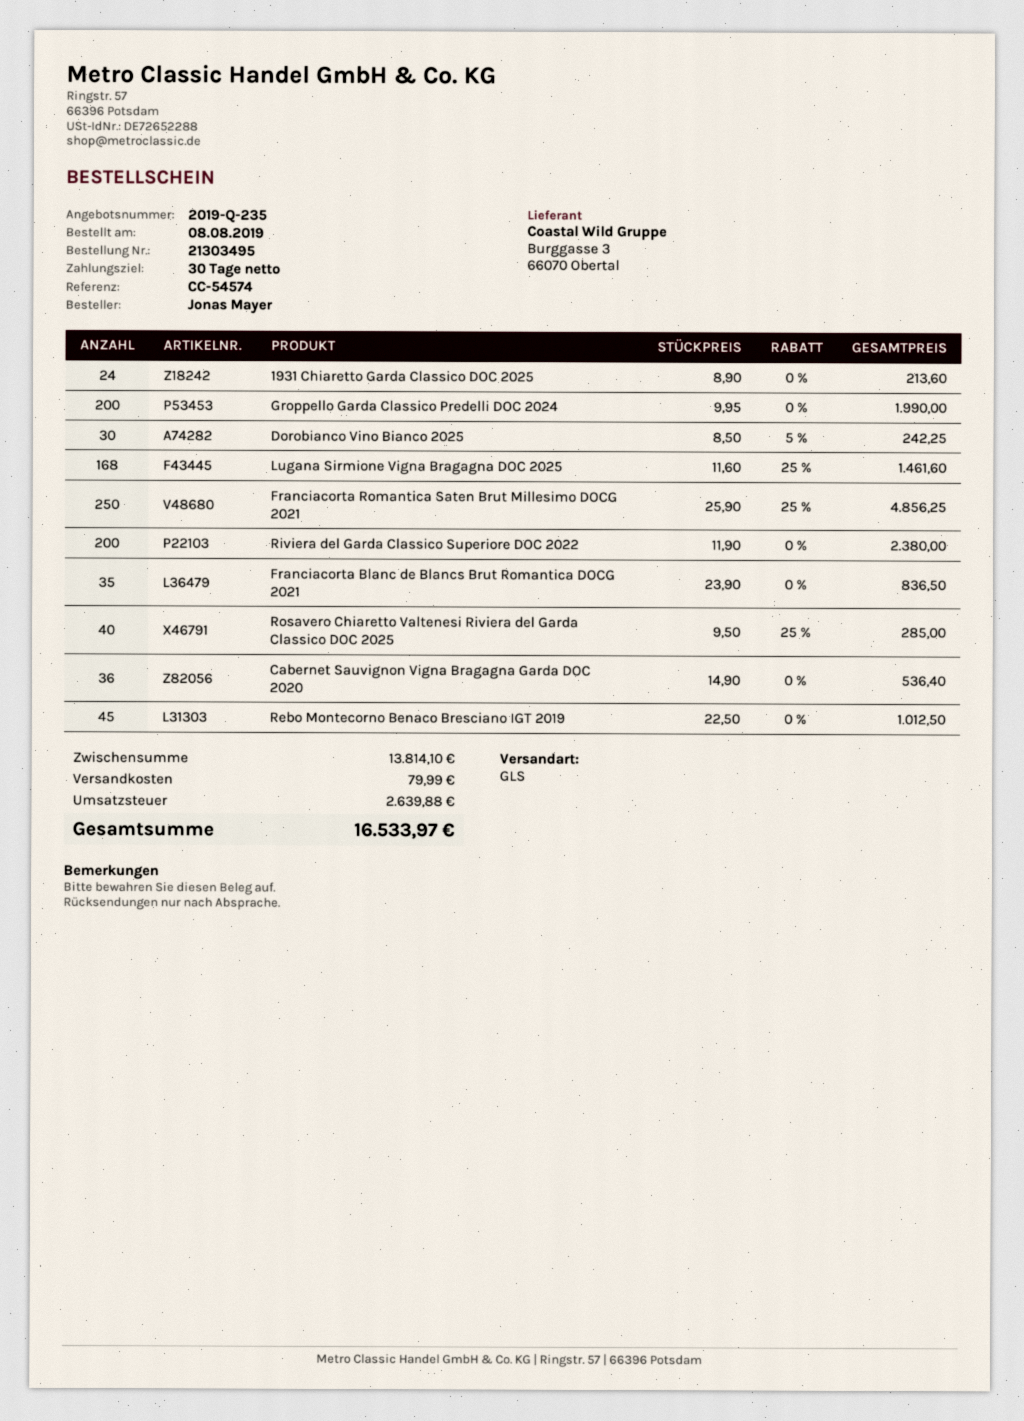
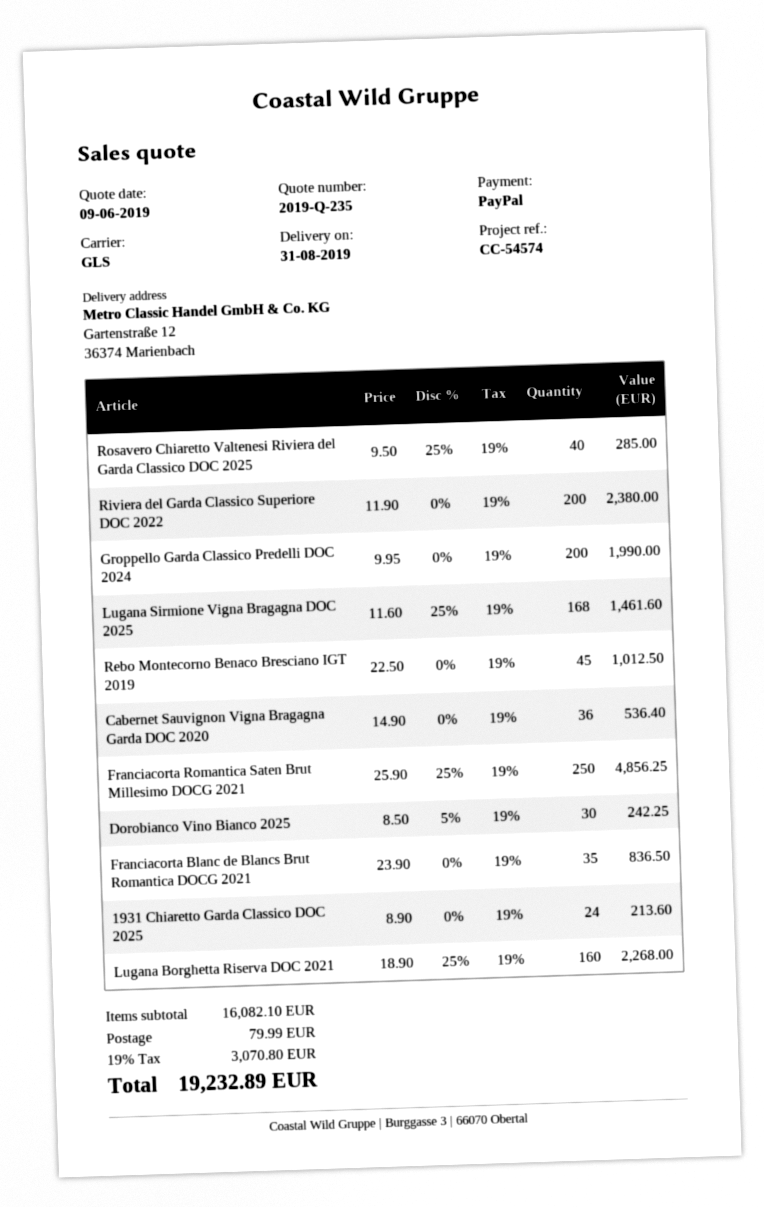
Lugana Borghetta Riserva DOC 2021: none -> 160 x 18.90 - 25% = 2268.00
subtotal: 13814.10 -> 16082.10
tax: 2639.88 -> 3070.80
total: 16533.97 -> 19232.89

